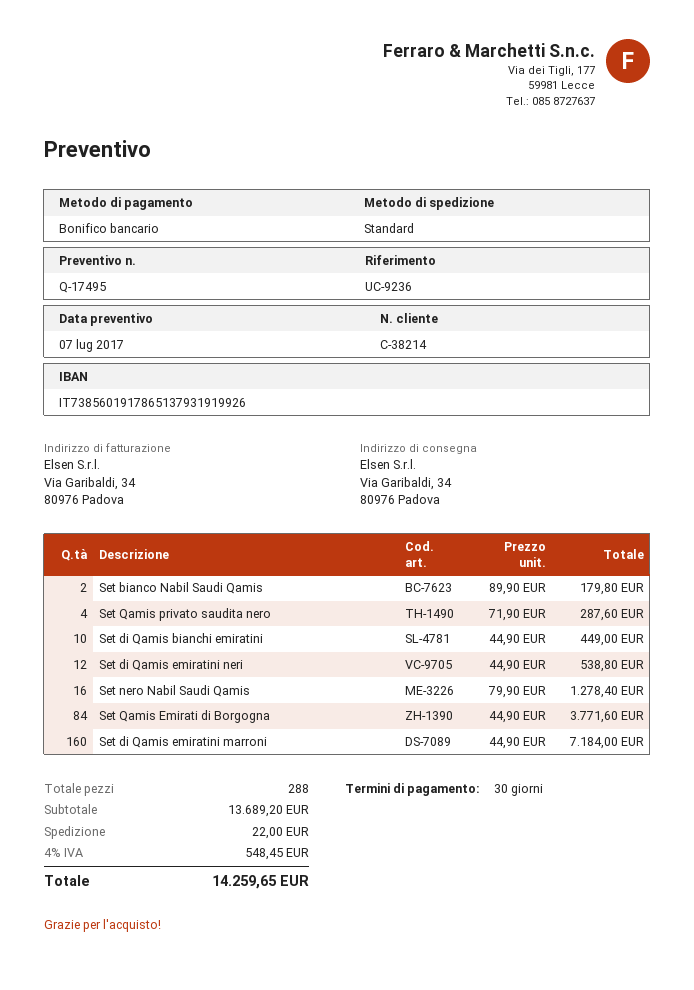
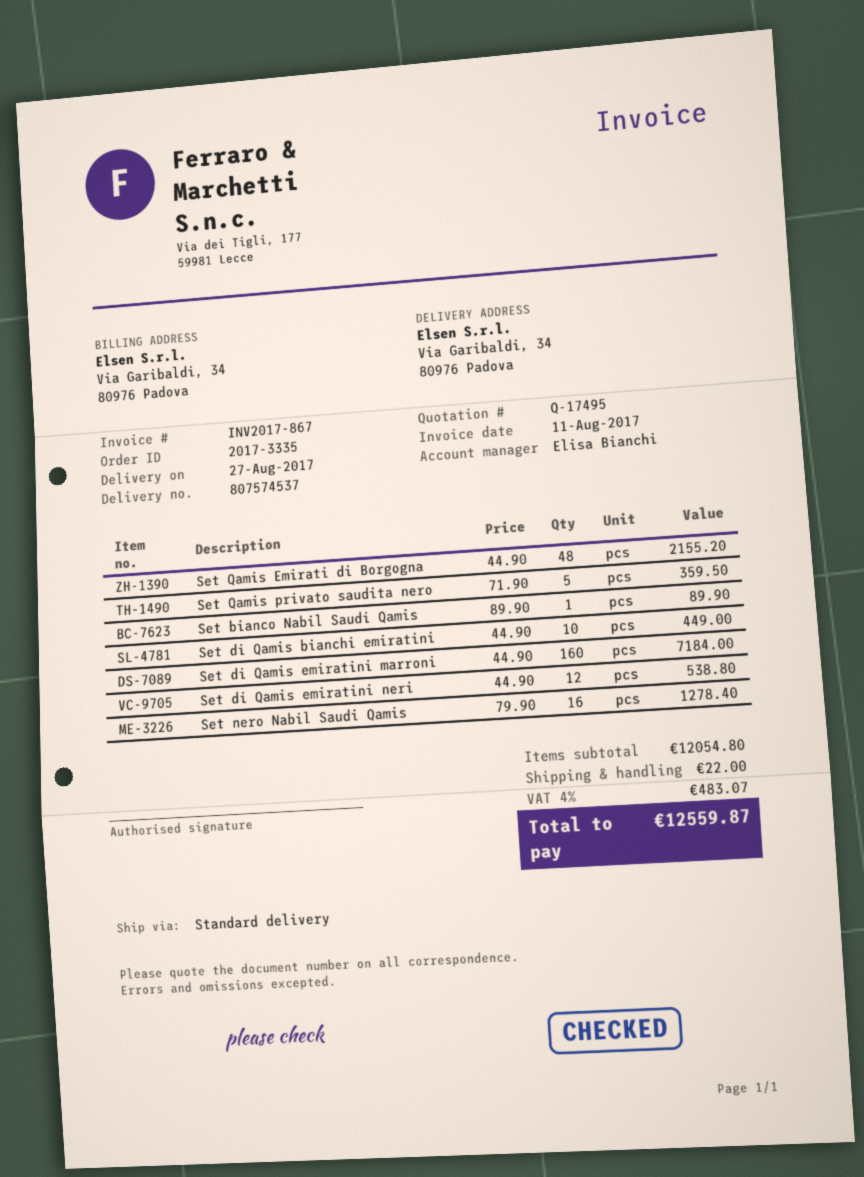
Set bianco Nabil Saudi Qamis: 2 x 89.90 = 179.80 -> 1 x 89.90 = 89.90
Set Qamis privato saudita nero: 4 x 71.90 = 287.60 -> 5 x 71.90 = 359.50
Set Qamis Emirati di Borgogna: 84 x 44.90 = 3771.60 -> 48 x 44.90 = 2155.20
subtotal: 13689.20 -> 12054.80
tax: 4% = 548.45 -> 4% = 483.07
total: 14259.65 -> 12559.87

